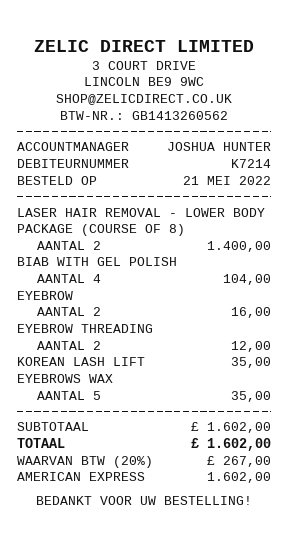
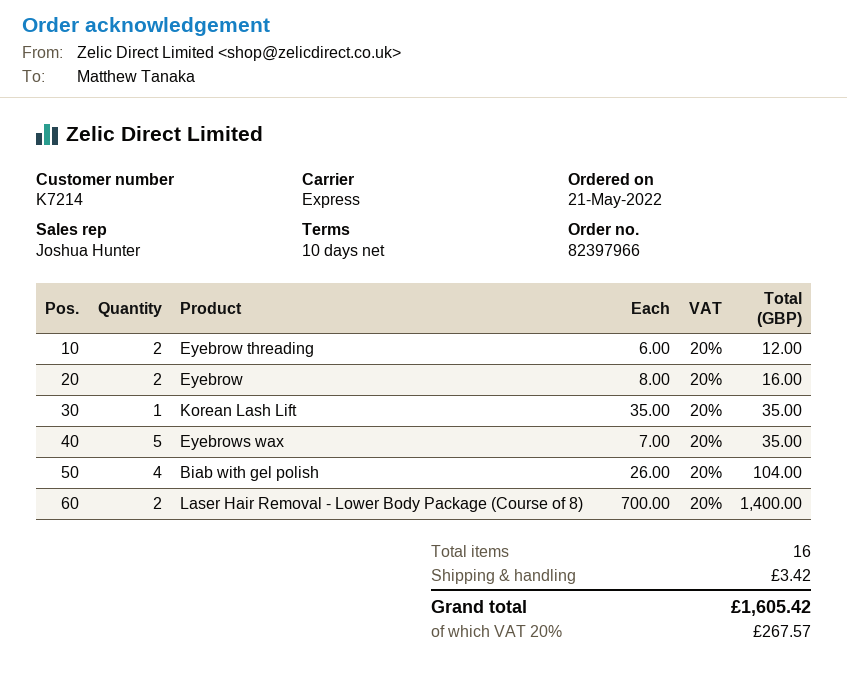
shipping: none -> 3.42
tax: 20% = 267.00 -> 20% = 267.57
total: 1602.00 -> 1605.42

